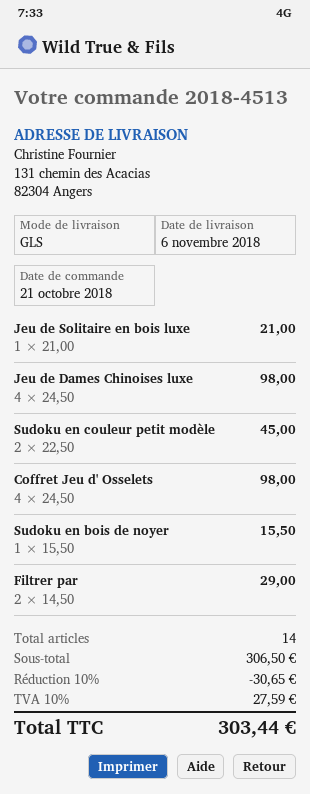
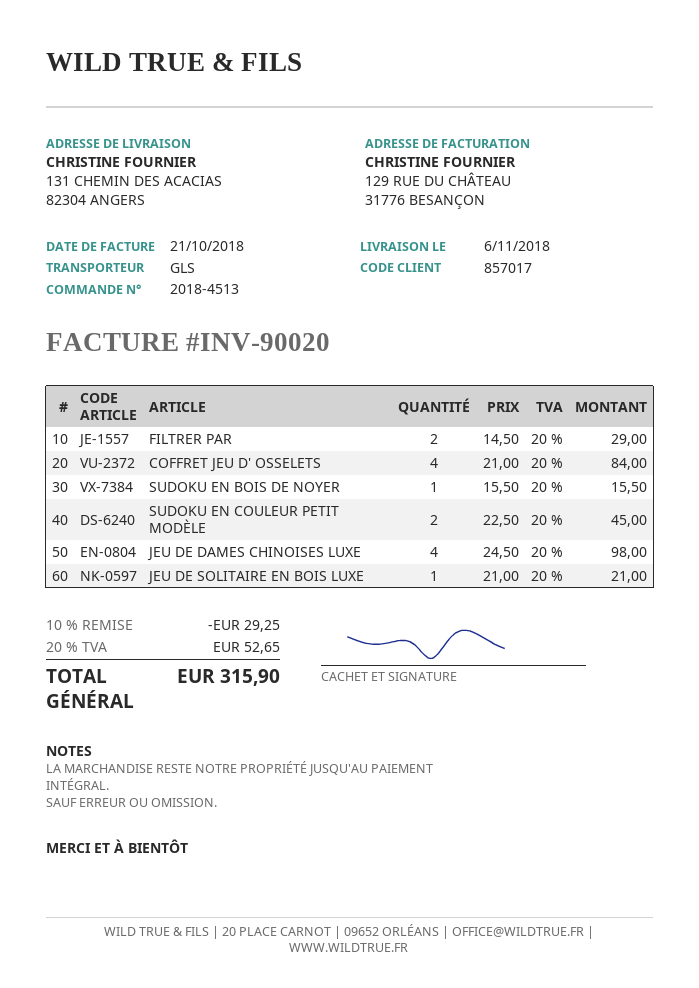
Coffret Jeu d' Osselets: 4 x 24.50 = 98.00 -> 4 x 21.00 = 84.00
discount: 10% = 30.65 -> 10% = 29.25
tax: 10% = 27.59 -> 20% = 52.65
total: 303.44 -> 315.90

